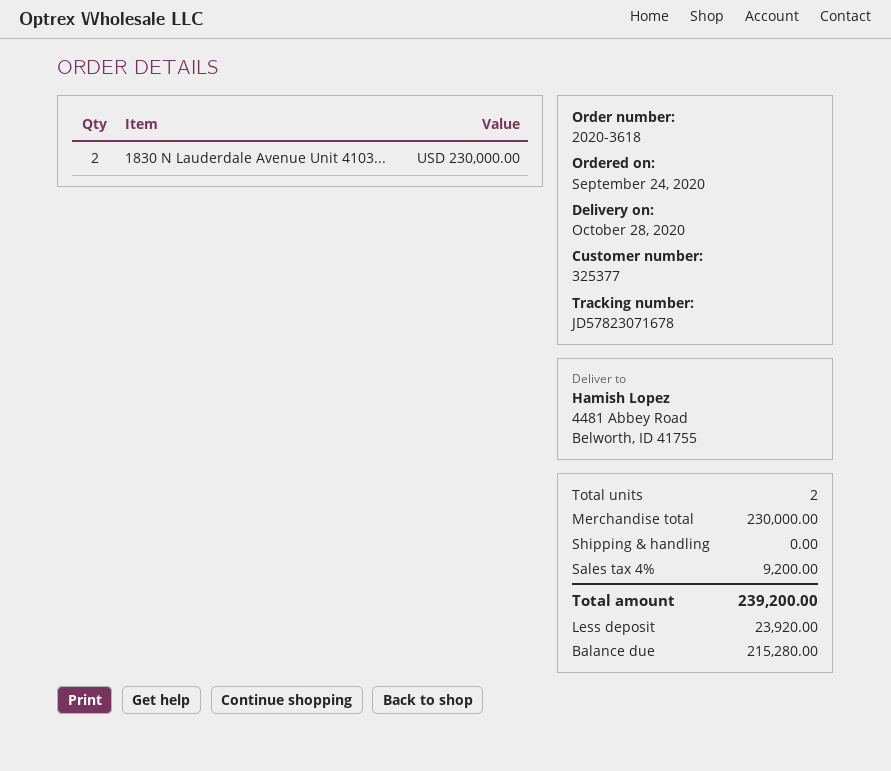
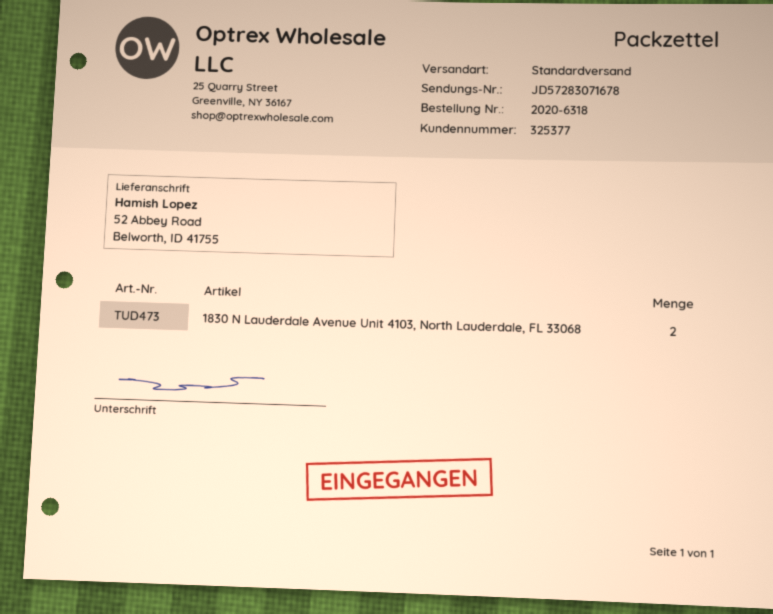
order number: 2020-3618 -> 2020-6318
tracking number: JD57823071678 -> JD57283071678
ship to: 4481 Abbey Road, Belworth, ID 41755 -> 52 Abbey Road, Belworth, ID 41755

